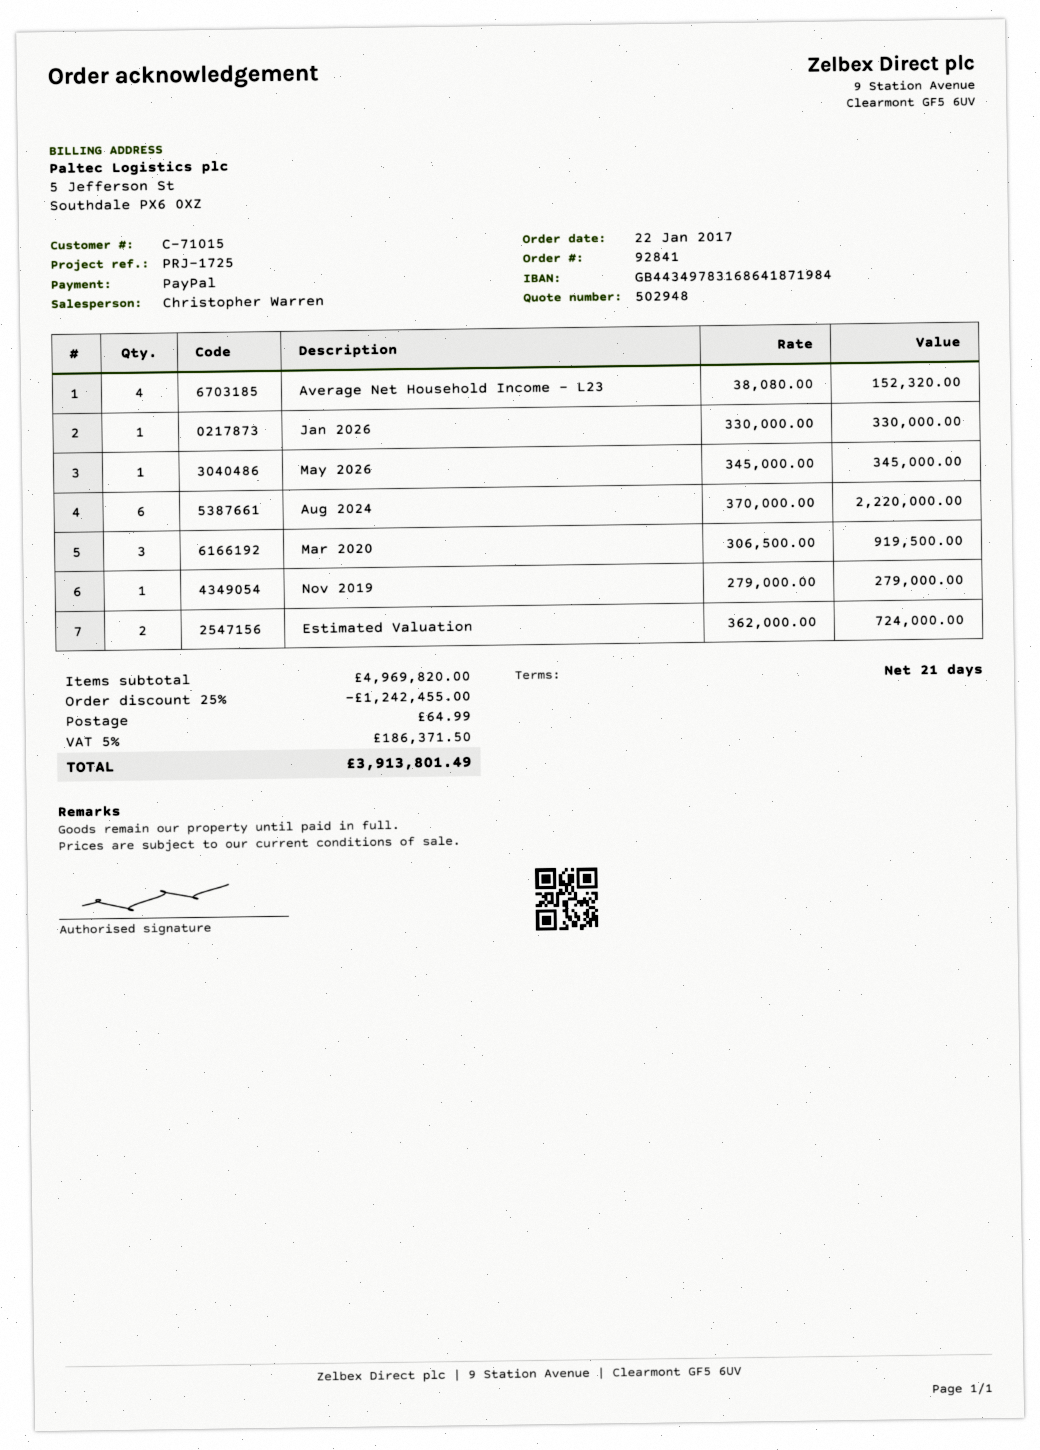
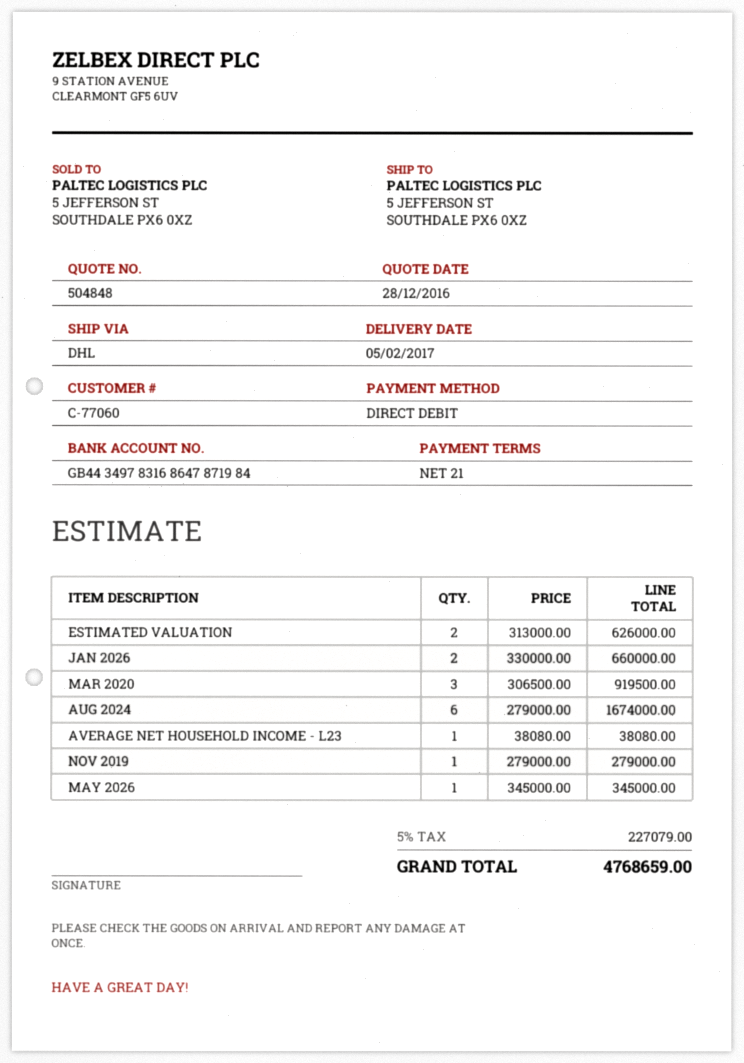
quote number: 502948 -> 504848
customer number: C-71015 -> C-77060
payment method: PayPal -> direct debit
bank account: GB44349783168641871984 -> GB44349783168647871984
Average Net Household Income - L23: 4 x 38080.00 = 152320.00 -> 1 x 38080.00 = 38080.00
Jan 2026: 1 x 330000.00 = 330000.00 -> 2 x 330000.00 = 660000.00
Aug 2024: 6 x 370000.00 = 2220000.00 -> 6 x 279000.00 = 1674000.00
Estimated Valuation: 2 x 362000.00 = 724000.00 -> 2 x 313000.00 = 626000.00
discount: 25% = 1242455.00 -> none
shipping: 64.99 -> none
tax: 5% = 186371.50 -> 5% = 227079.00
total: 3913801.49 -> 4768659.00

